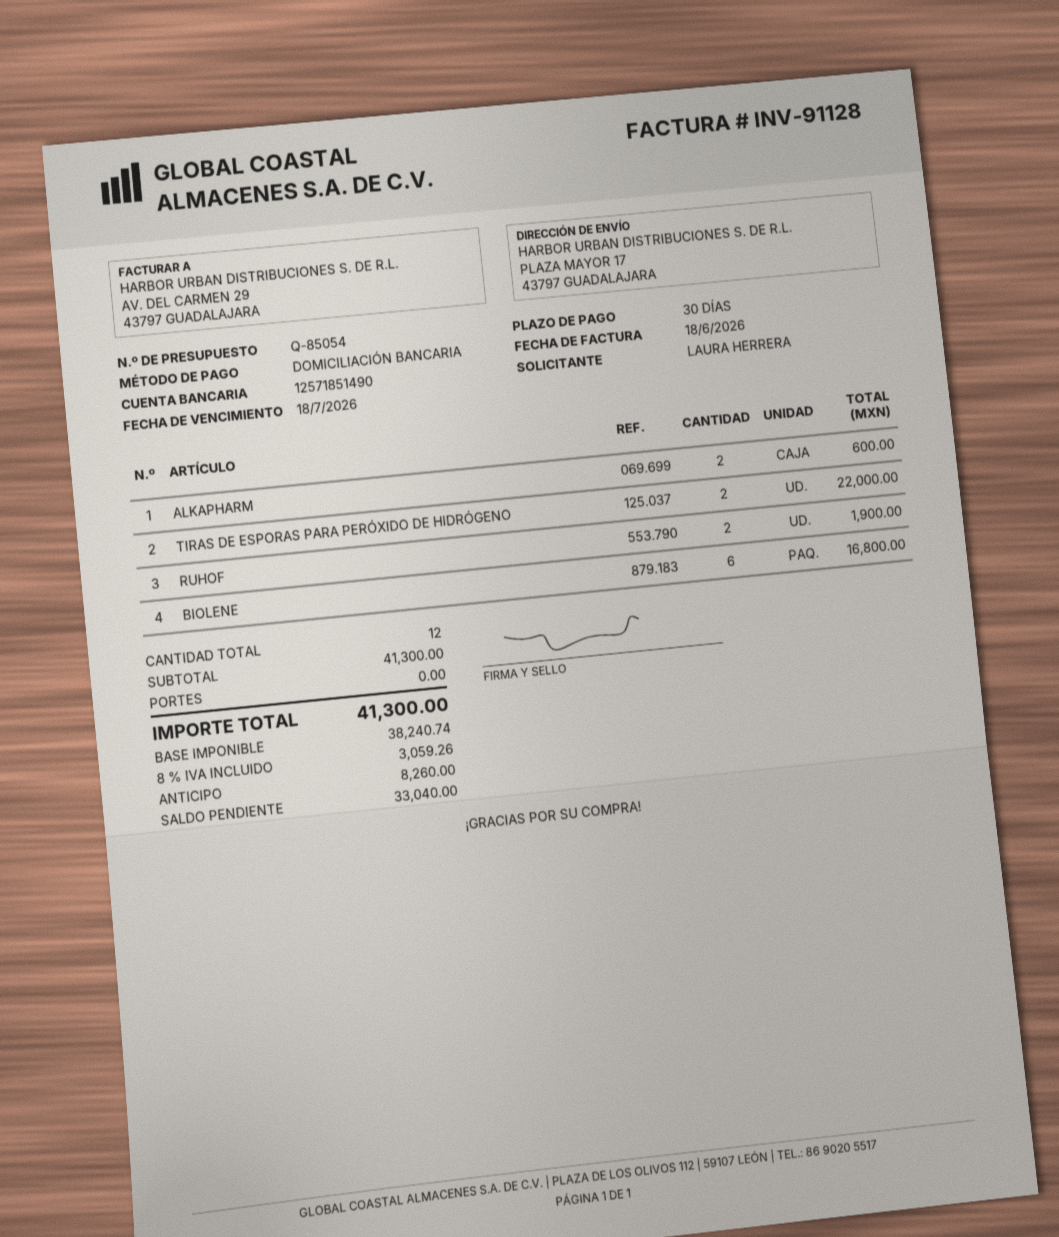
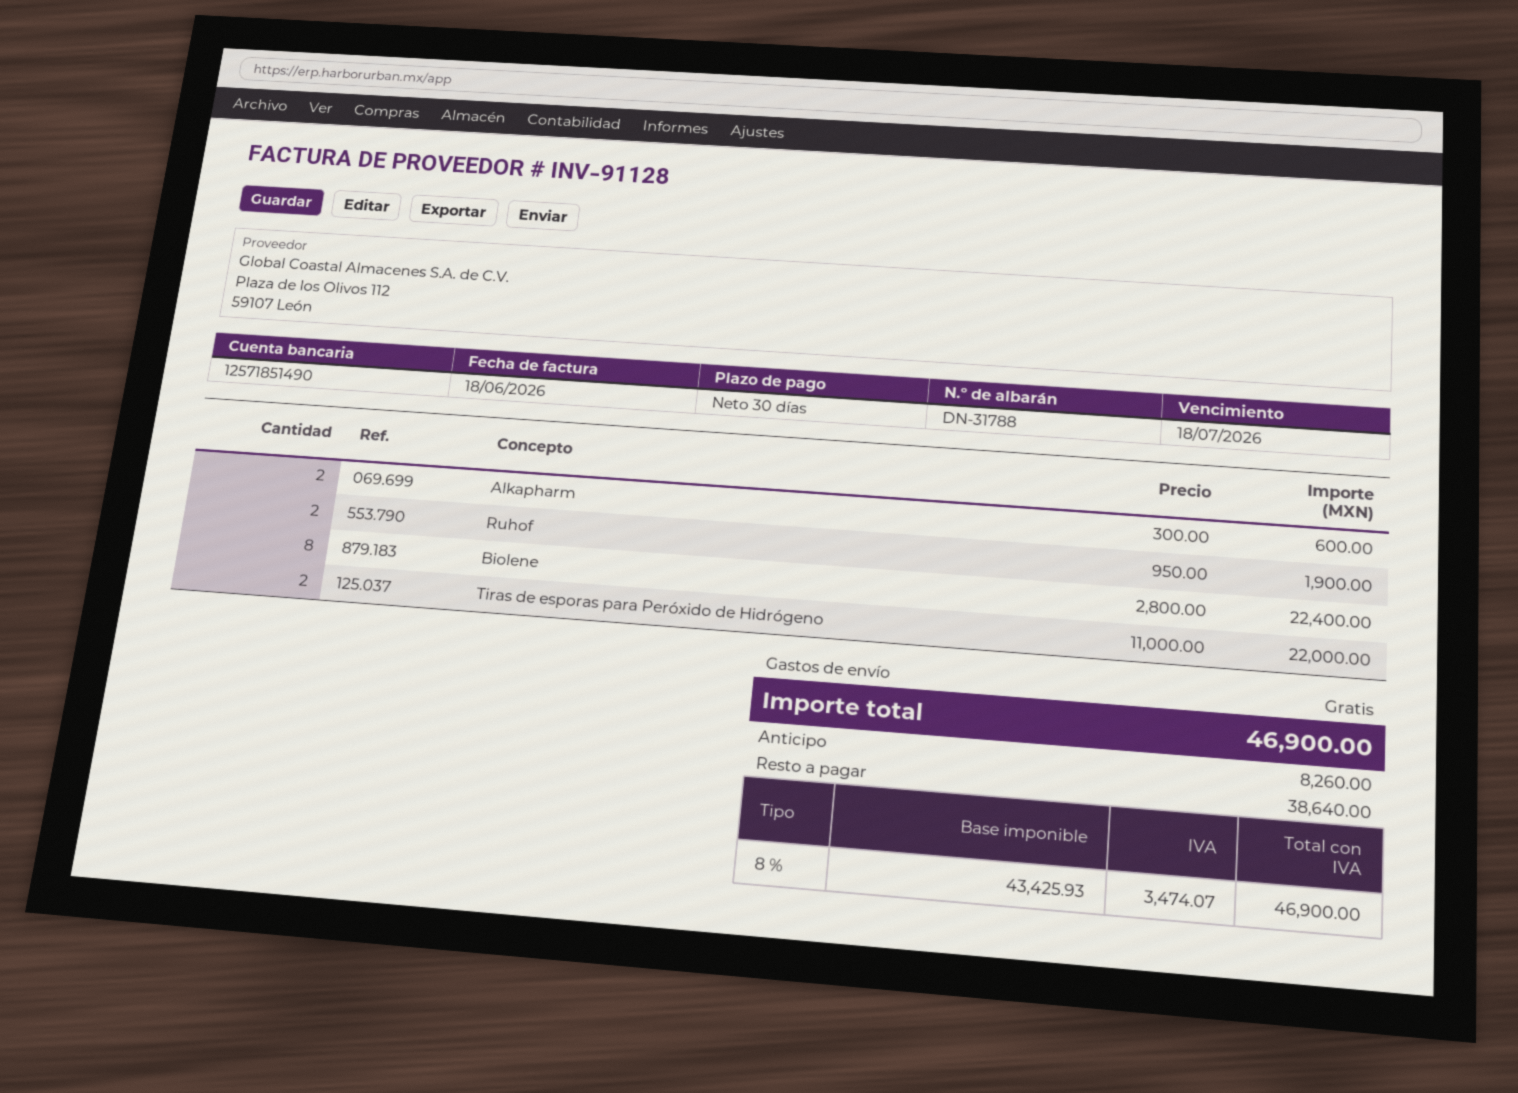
BIOLENE: 6 for 16800.00 -> 8 for 22400.00
net: 38240.74 -> 43425.93
tax: 8% = 3059.26 -> 8% = 3474.07
total: 41300.00 -> 46900.00
balance: 33040.00 -> 38640.00

